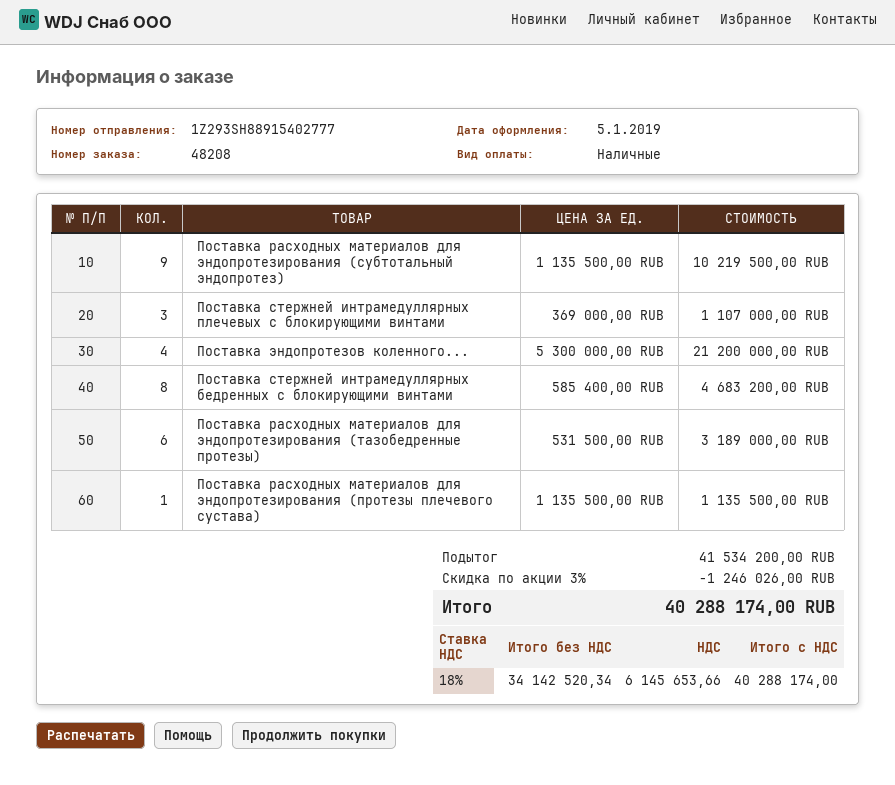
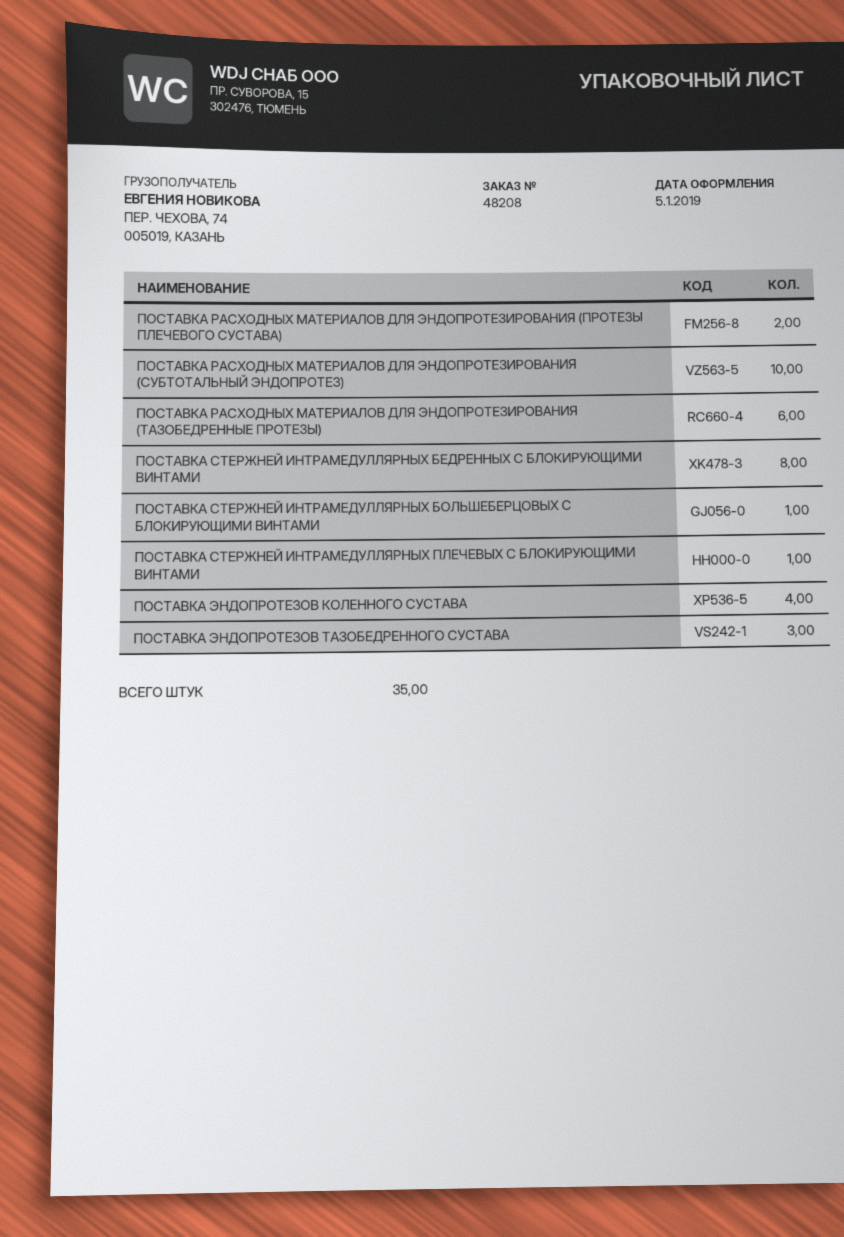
Поставка расходных материалов для эндопротезирования (субтотальный эндопротез): 9 -> 10
Поставка стержней интрамедуллярных плечевых с блокирующими винтами: 3 -> 1
Поставка расходных материалов для эндопротезирования (протезы плечевого сустава): 1 -> 2
ПОСТАВКА СТЕРЖНЕЙ ИНТРАМЕДУЛЛЯРНЫХ БОЛЬШЕБЕРЦОВЫХ С БЛОКИРУЮЩИМИ ВИНТАМИ: none -> 1
ПОСТАВКА ЭНДОПРОТЕЗОВ ТАЗОБЕДРЕННОГО СУСТАВА: none -> 3

